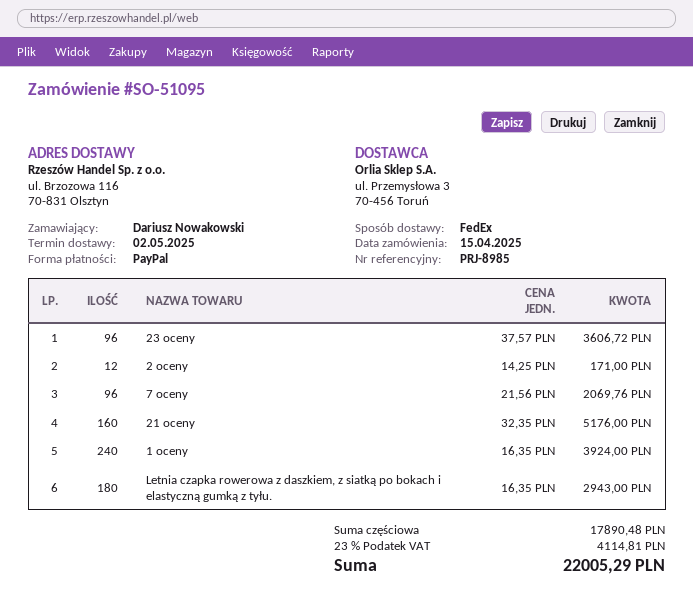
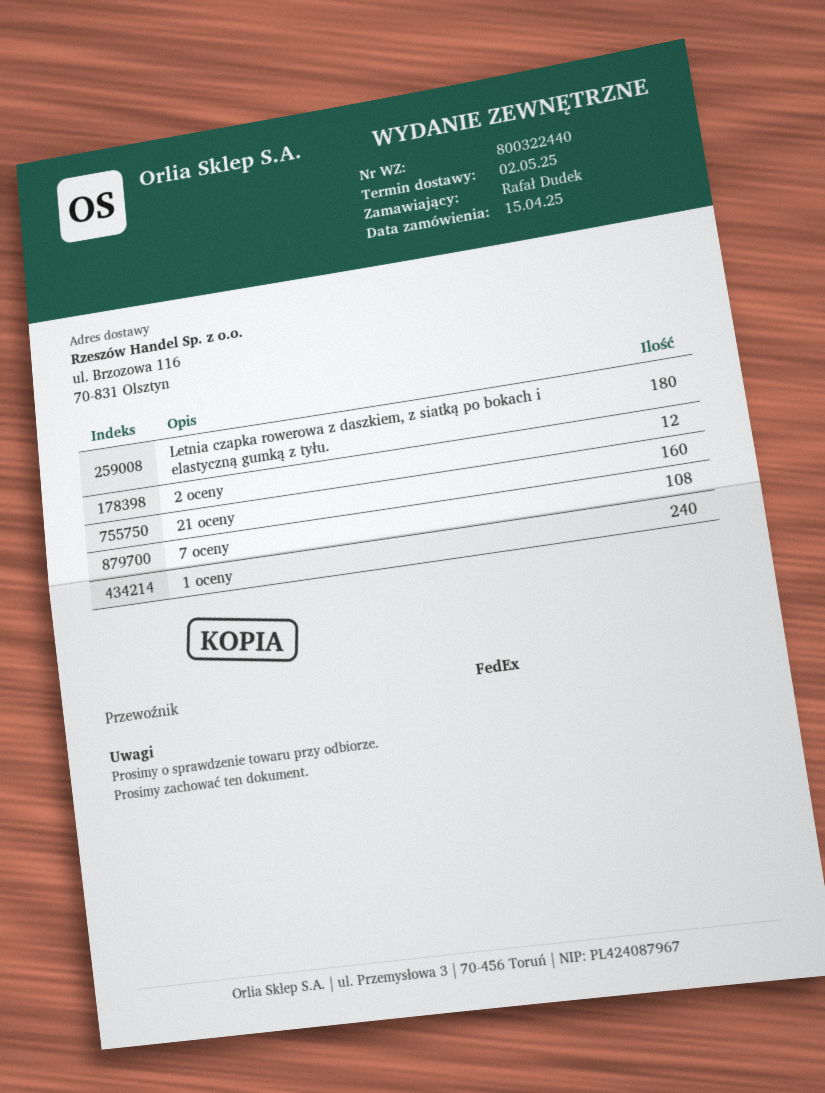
ordered by: Dariusz Nowakowski -> Rafał Dudek
23 oceny: 96 -> none
7 oceny: 96 -> 108

